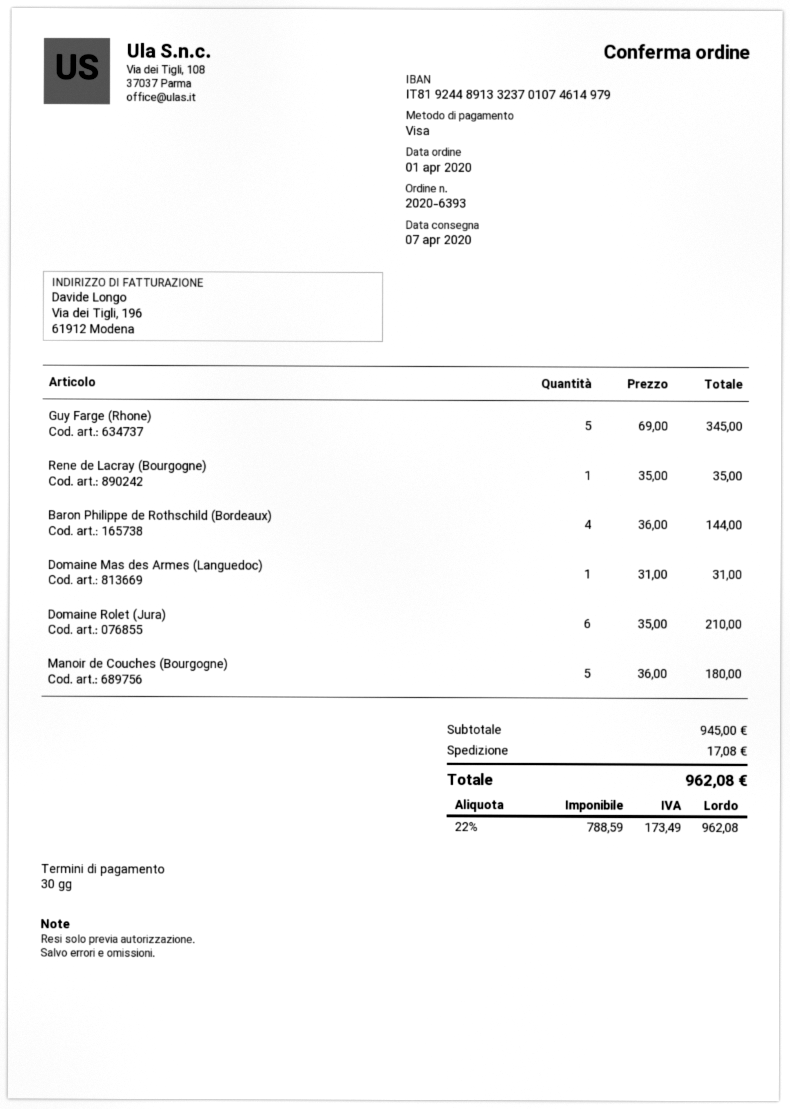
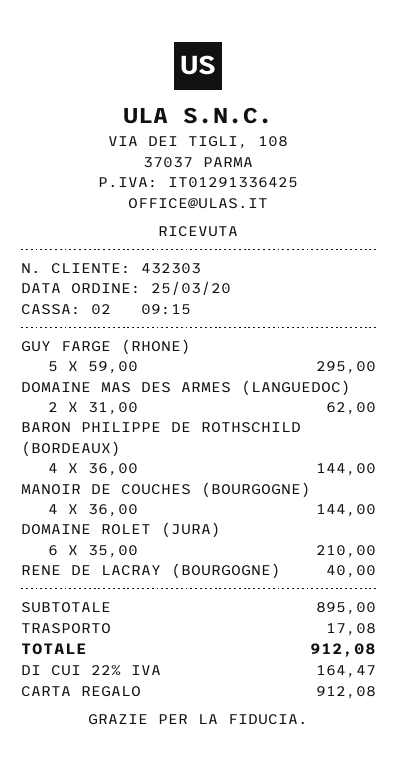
order date: 2020-04-01 -> 2020-03-25
payment method: Visa -> gift card
Guy Farge (Rhone): 5 x 69.00 = 345.00 -> 5 x 59.00 = 295.00
Rene de Lacray (Bourgogne): 1 x 35.00 = 35.00 -> 1 x 40.00 = 40.00
Domaine Mas des Armes (Languedoc): 1 x 31.00 = 31.00 -> 2 x 31.00 = 62.00
Manoir de Couches (Bourgogne): 5 x 36.00 = 180.00 -> 4 x 36.00 = 144.00
subtotal: 945.00 -> 895.00
tax: 22% = 173.49 -> 22% = 164.47
total: 962.08 -> 912.08

